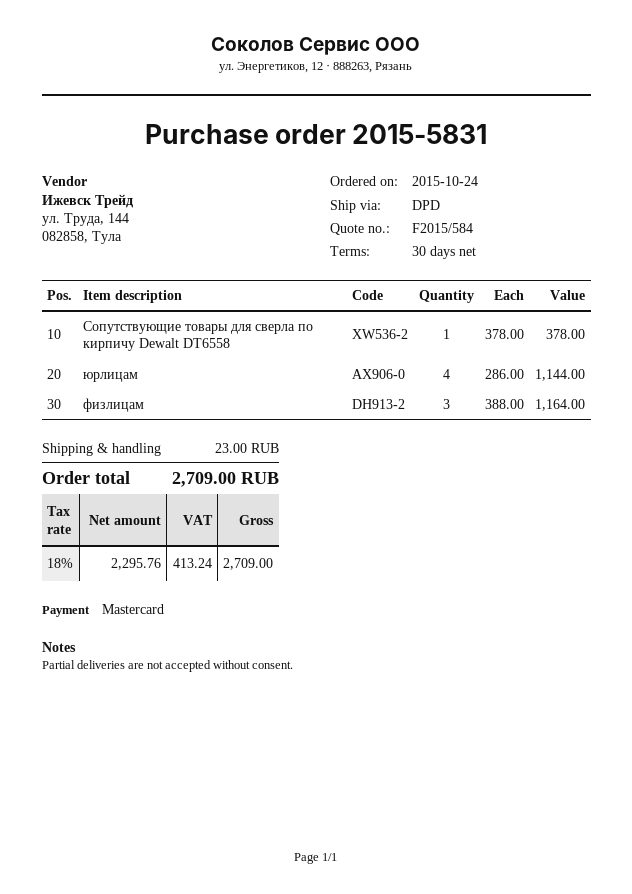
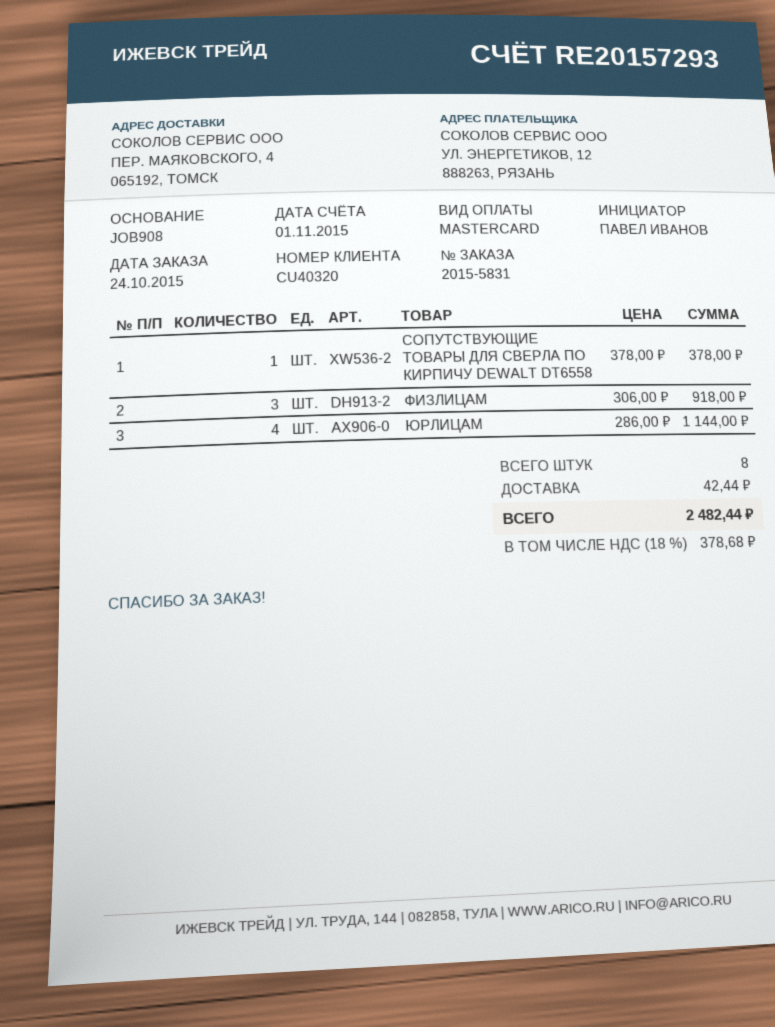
физлицам: 3 x 388.00 = 1164.00 -> 3 x 306.00 = 918.00
shipping: 23.00 -> 42.44
tax: 18% = 413.24 -> 18% = 378.68
total: 2709.00 -> 2482.44

